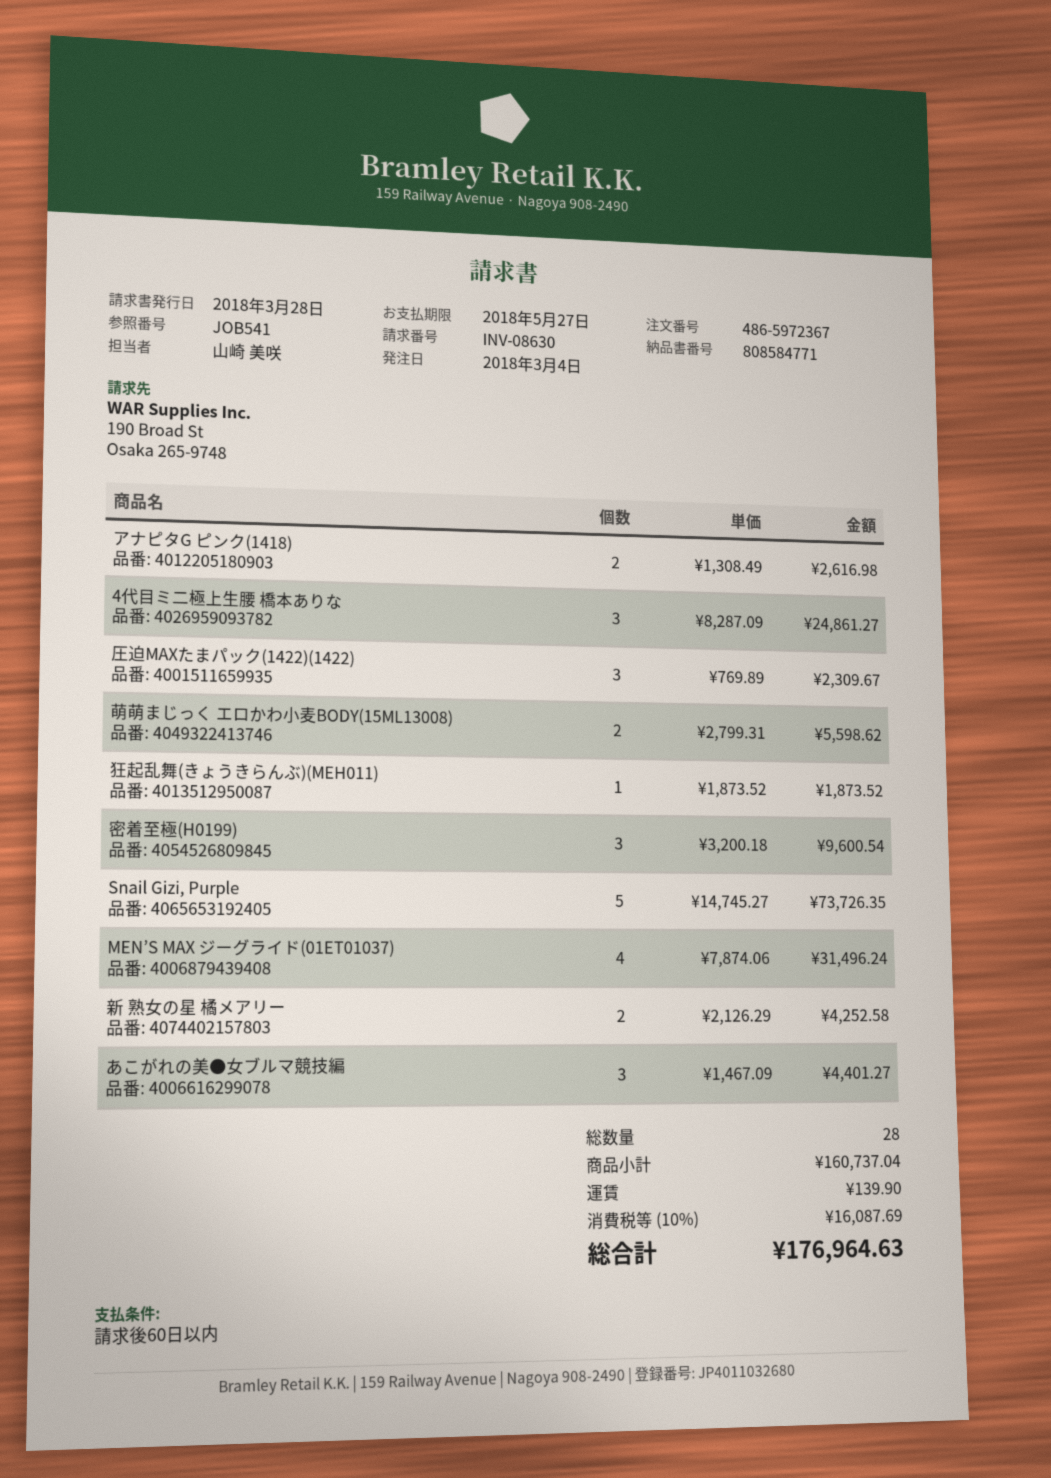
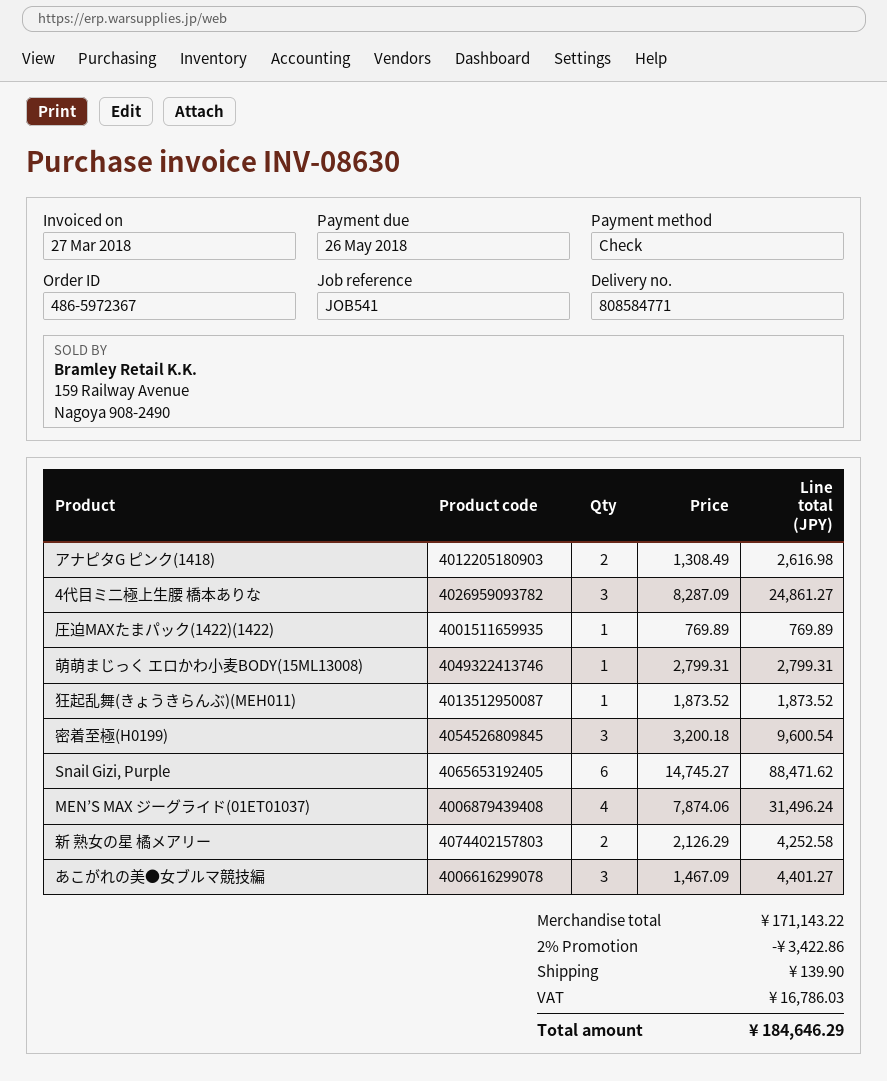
invoice date: 2018-03-28 -> 2018-03-27
due date: 2018-05-27 -> 2018-05-26
圧迫MAXたまパック(1422)(1422): 3 x 769.89 = 2309.67 -> 1 x 769.89 = 769.89
萌萌まじっく エロかわ小麦BODY(15ML13008): 2 x 2799.31 = 5598.62 -> 1 x 2799.31 = 2799.31
Snail Gizi, Purple: 5 x 14745.27 = 73726.35 -> 6 x 14745.27 = 88471.62
subtotal: 160737.04 -> 171143.22
discount: none -> 2% = 3422.86
tax: 16087.69 -> 16786.03
total: 176964.63 -> 184646.29

